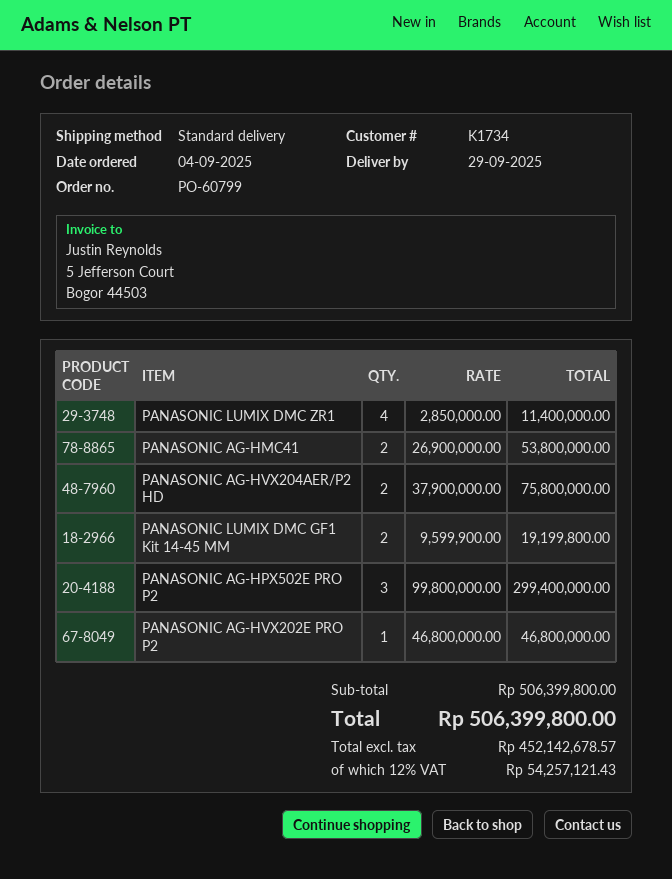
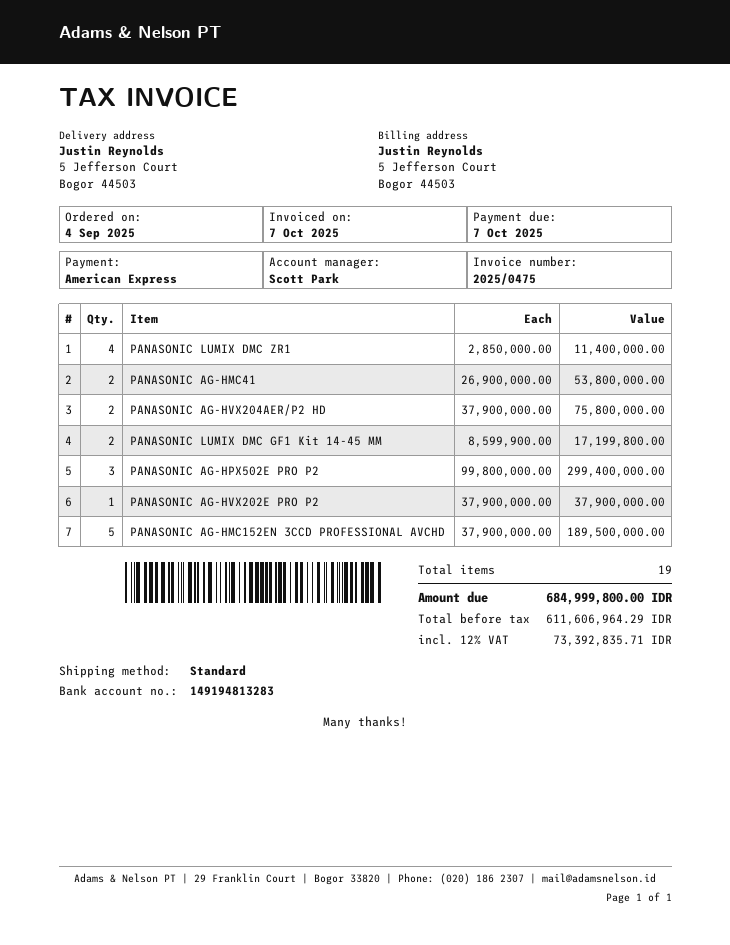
PANASONIC LUMIX DMC GF1 Kit 14-45 MM: 2 x 9599900.00 = 19199800.00 -> 2 x 8599900.00 = 17199800.00
PANASONIC AG-HVX202E PRO P2: 1 x 46800000.00 = 46800000.00 -> 1 x 37900000.00 = 37900000.00
PANASONIC AG-HMC152EN 3CCD PROFESSIONAL AVCHD: none -> 5 x 37900000.00 = 189500000.00
net: 452142678.57 -> 611606964.29
tax: 12% = 54257121.43 -> 12% = 73392835.71
total: 506399800.00 -> 684999800.00

